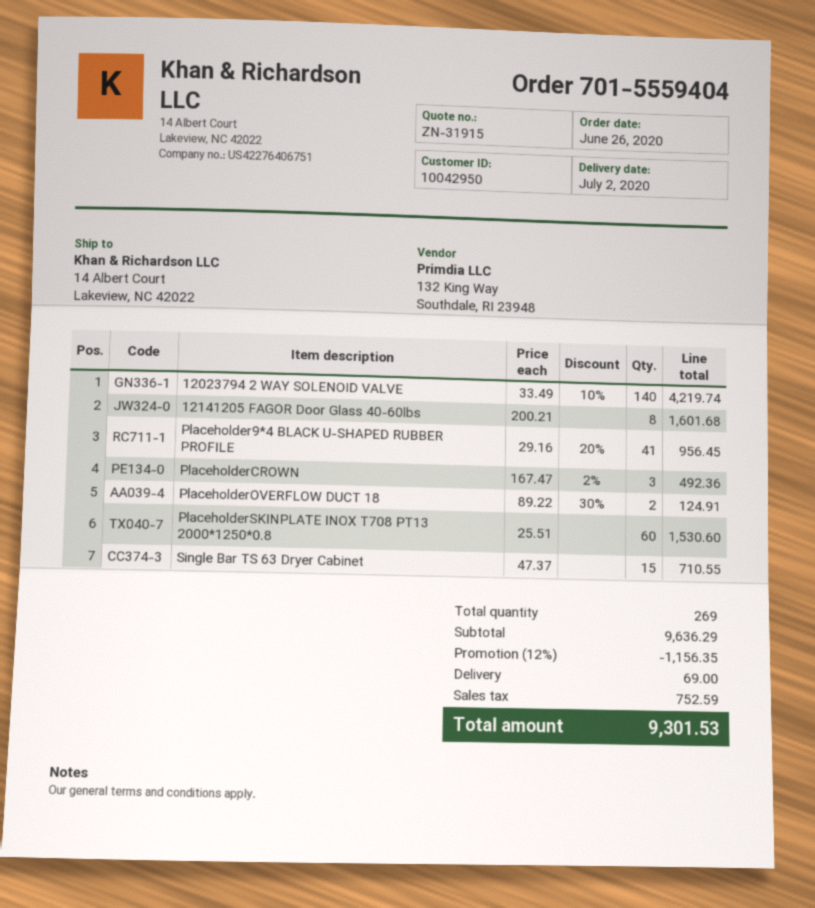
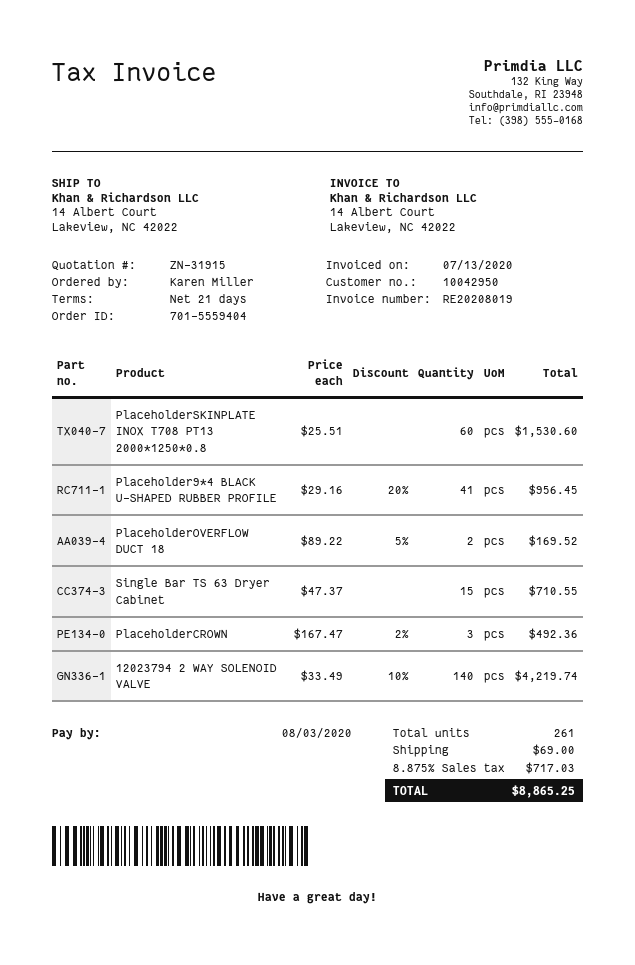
12141205 FAGOR Door Glass 40-60lbs: 8 x 200.21 = 1601.68 -> none
PlaceholderOVERFLOW DUCT 18: 2 x 89.22 - 30% = 124.91 -> 2 x 89.22 - 5% = 169.52
total quantity: 269 -> 261
discount: 12% = 1156.35 -> none
tax: 752.59 -> 717.03
total: 9301.53 -> 8865.25

